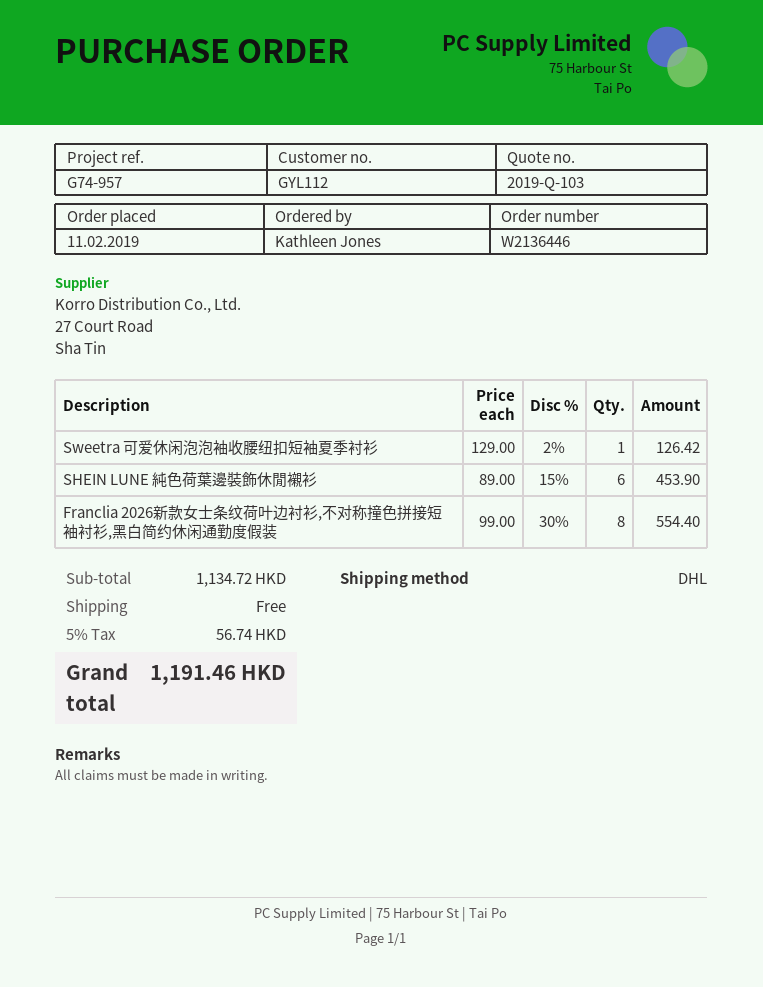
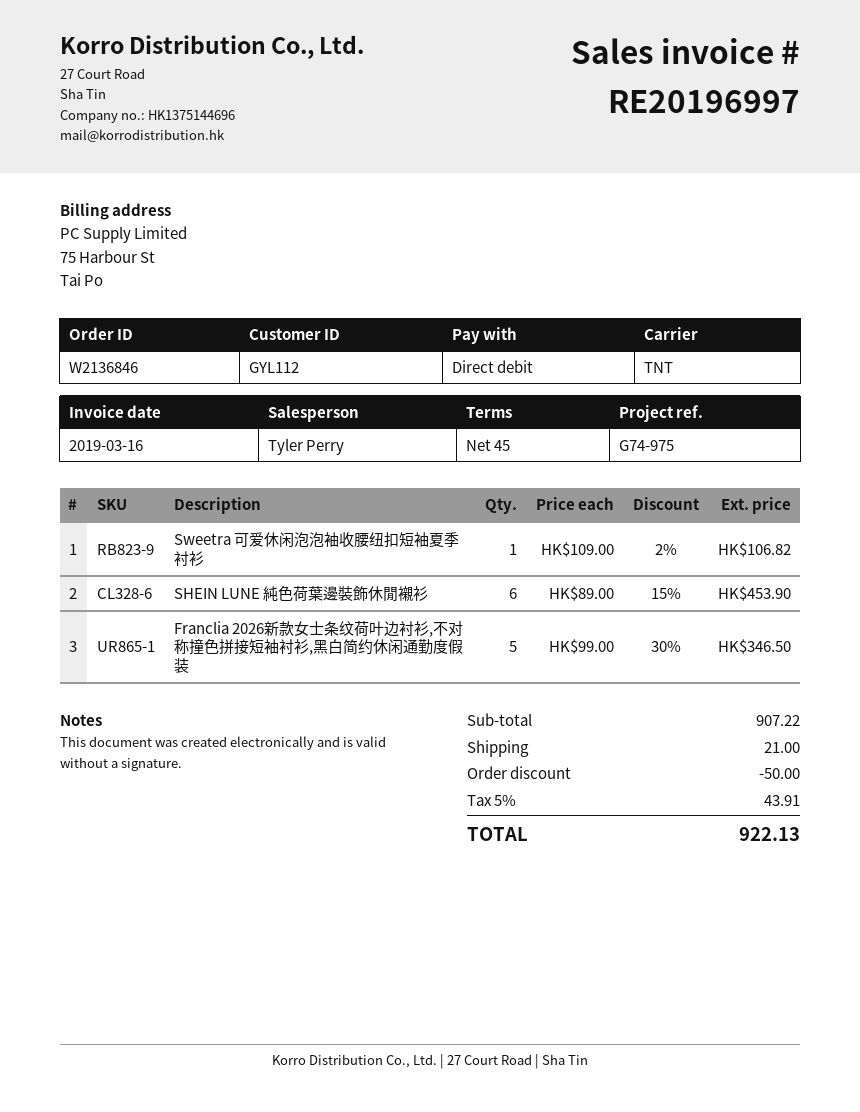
order number: W2136446 -> W2136846
reference: G74-957 -> G74-975
shipping method: DHL -> TNT
Sweetra 可爱休闲泡泡袖收腰纽扣短袖夏季衬衫: 1 x 129.00 - 2% = 126.42 -> 1 x 109.00 - 2% = 106.82
Franclia 2026新款女士条纹荷叶边衬衫,不对称撞色拼接短袖衬衫,黑白简约休闲通勤度假装: 8 x 99.00 - 30% = 554.40 -> 5 x 99.00 - 30% = 346.50
subtotal: 1134.72 -> 907.22
discount: none -> 50.00
shipping: 0.00 -> 21.00
tax: 5% = 56.74 -> 5% = 43.91
total: 1191.46 -> 922.13

